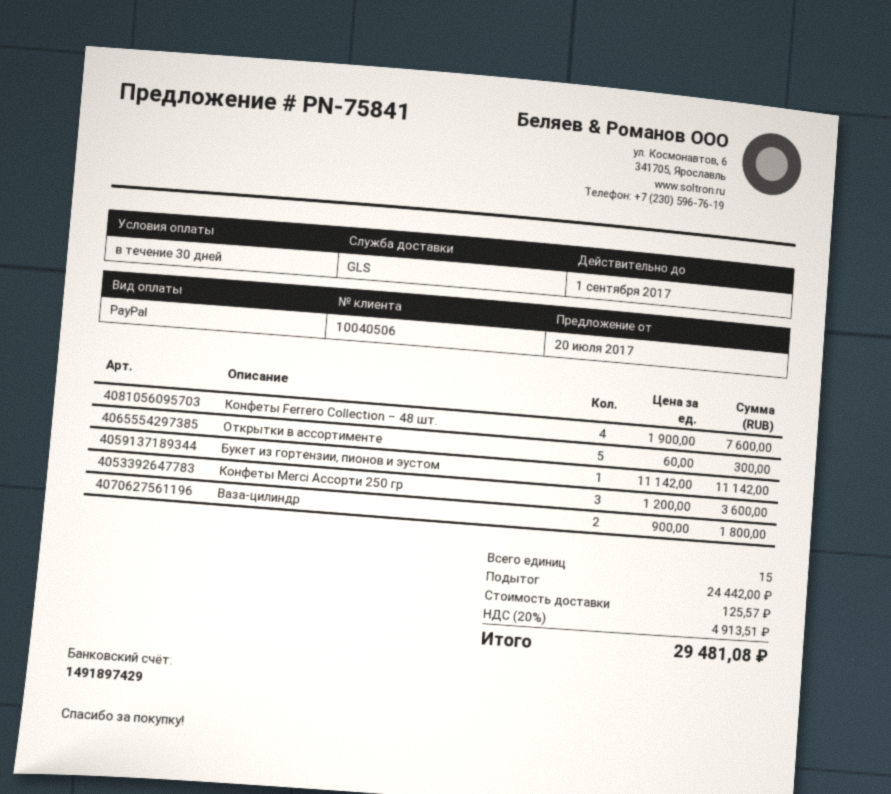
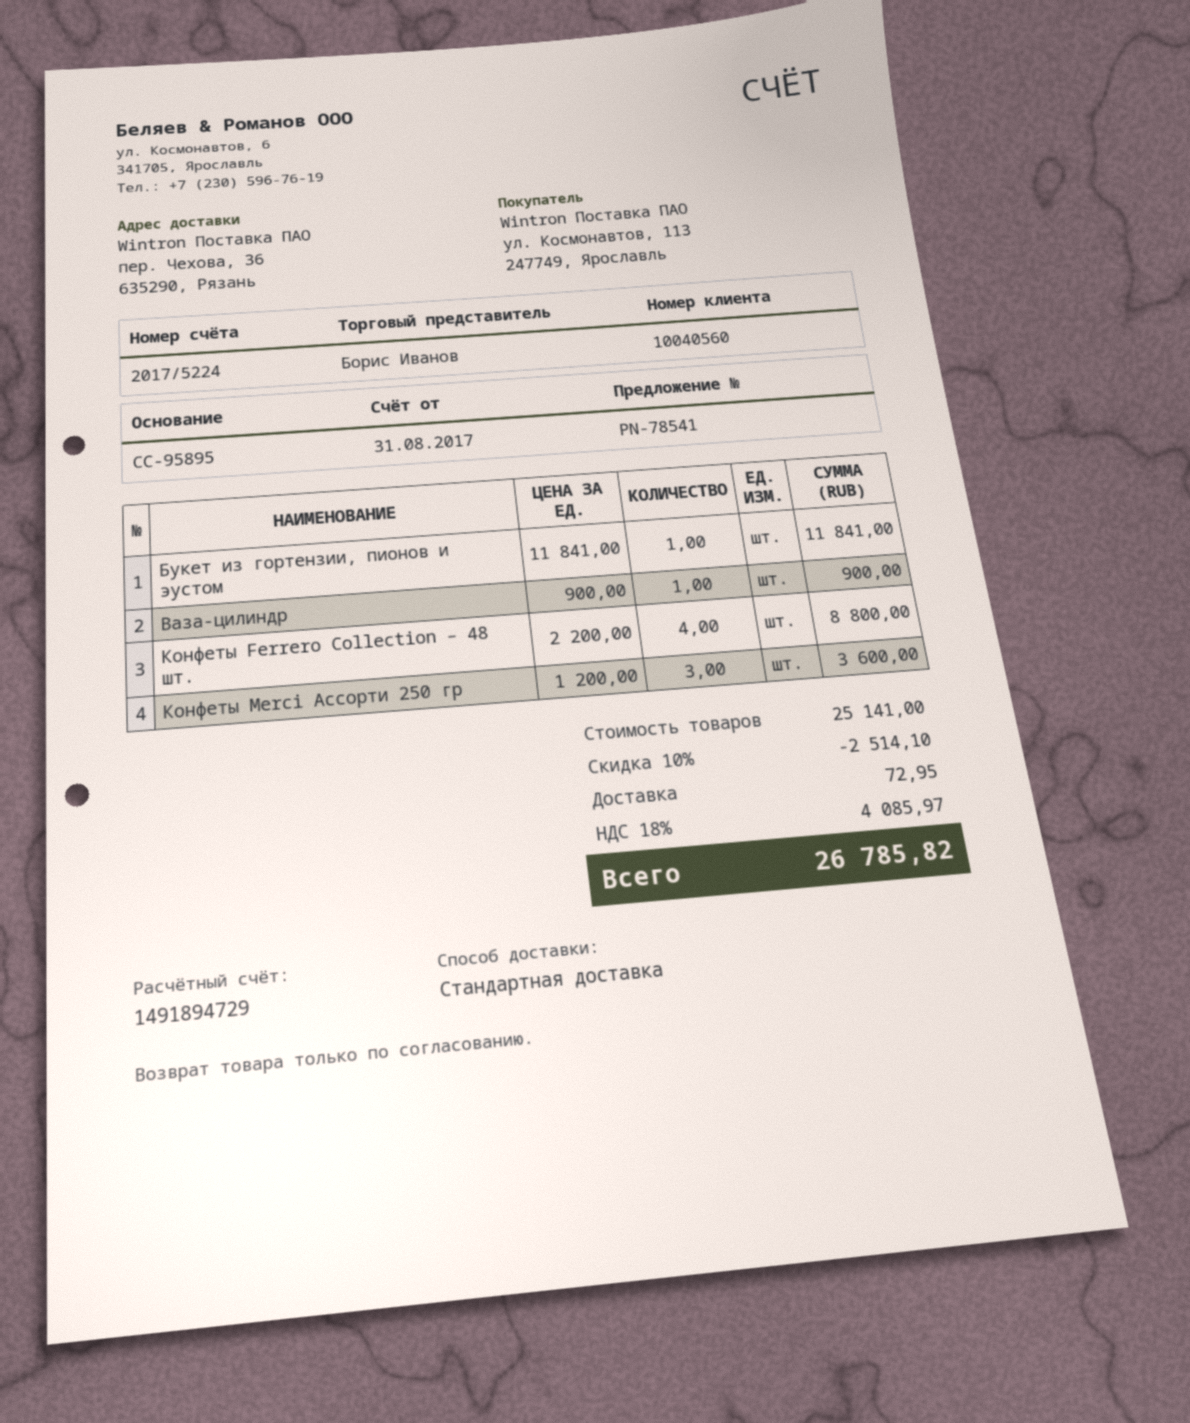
quote number: PN-75841 -> PN-78541
customer number: 10040506 -> 10040560
bank account: 1491897429 -> 1491894729
shipping method: GLS -> standard
Конфеты Ferrero Collection – 48 шт.: 4 x 1900.00 = 7600.00 -> 4 x 2200.00 = 8800.00
Открытки в ассортименте: 5 x 60.00 = 300.00 -> none
Букет из гортензии, пионов и эустом: 1 x 11142.00 = 11142.00 -> 1 x 11841.00 = 11841.00
Ваза-цилиндр: 2 x 900.00 = 1800.00 -> 1 x 900.00 = 900.00
subtotal: 24442.00 -> 25141.00
discount: none -> 10% = 2514.10
shipping: 125.57 -> 72.95
tax: 20% = 4913.51 -> 18% = 4085.97
total: 29481.08 -> 26785.82

